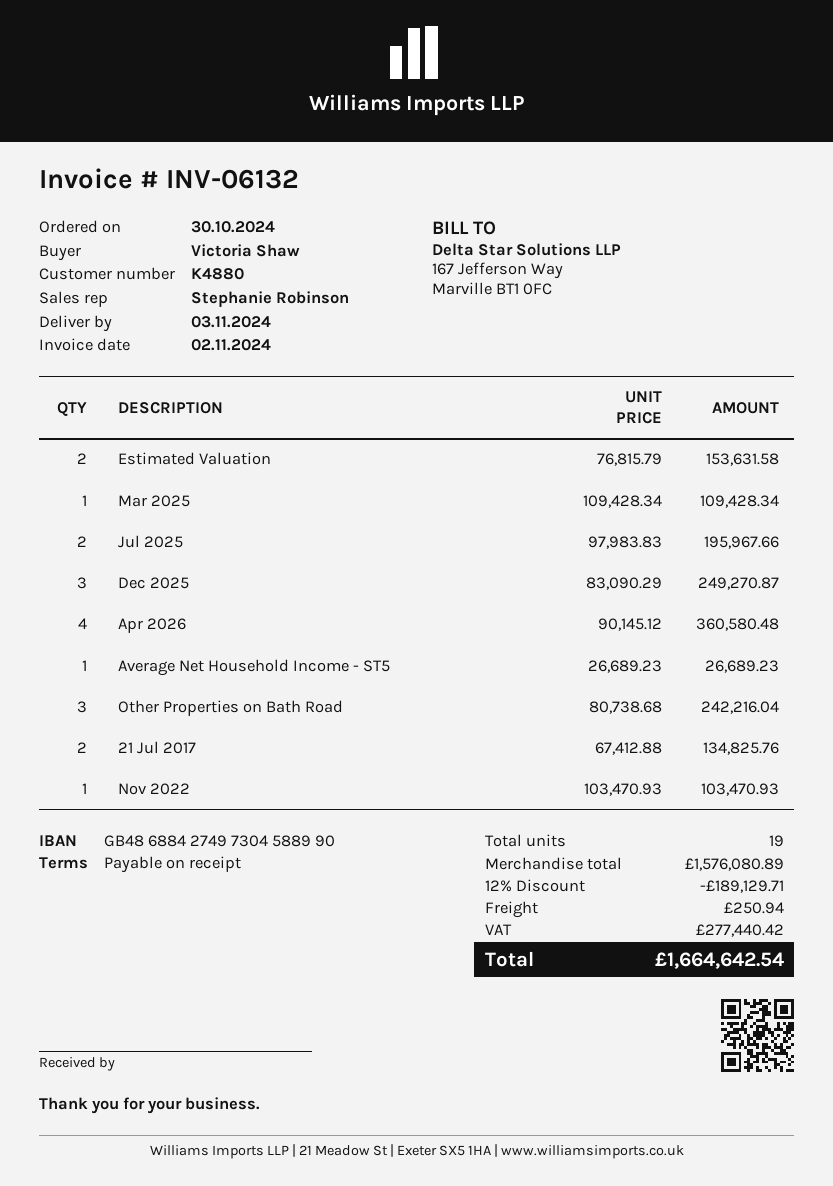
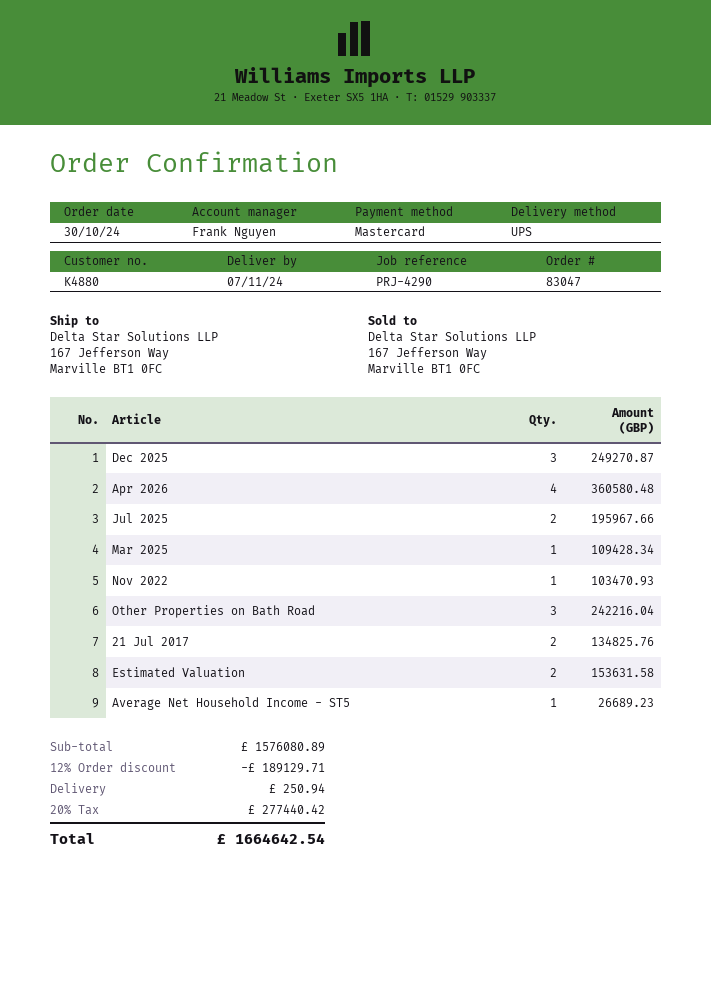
delivery date: 2024-11-03 -> 2024-11-07
sales rep: Stephanie Robinson -> Frank Nguyen

